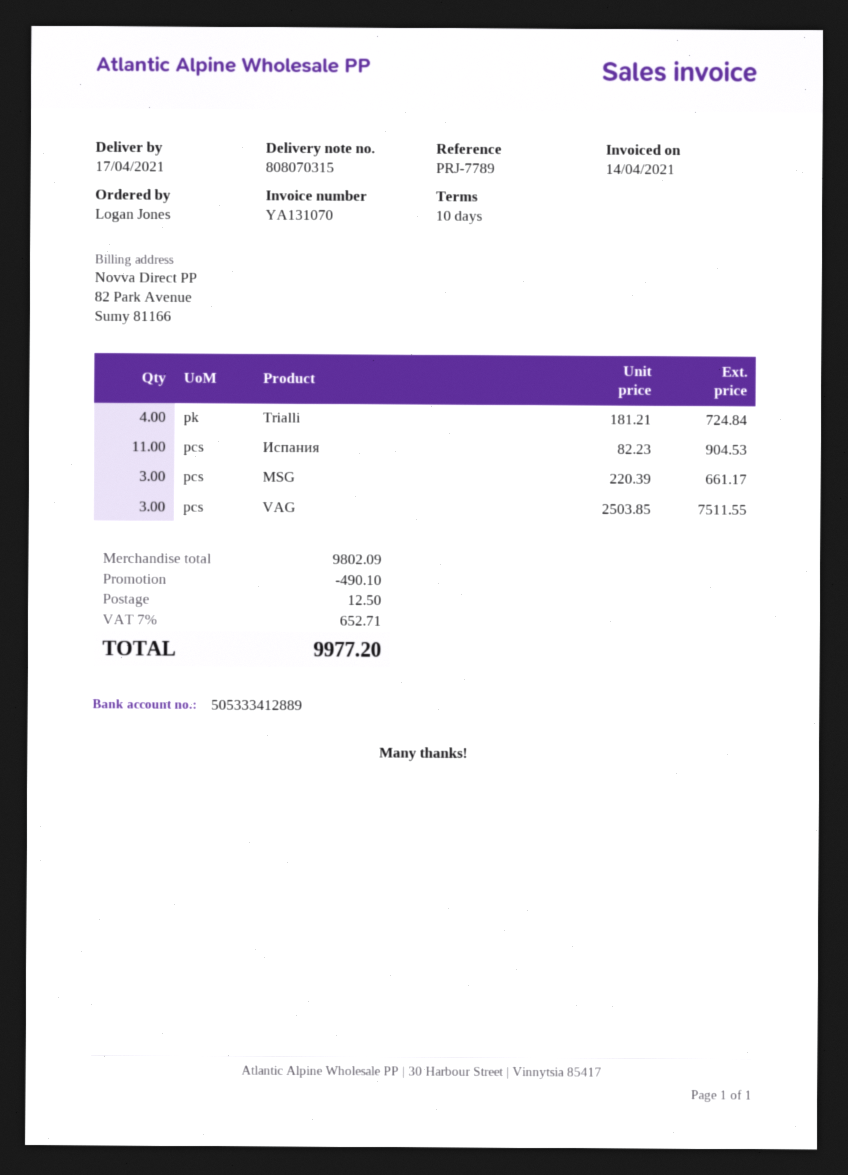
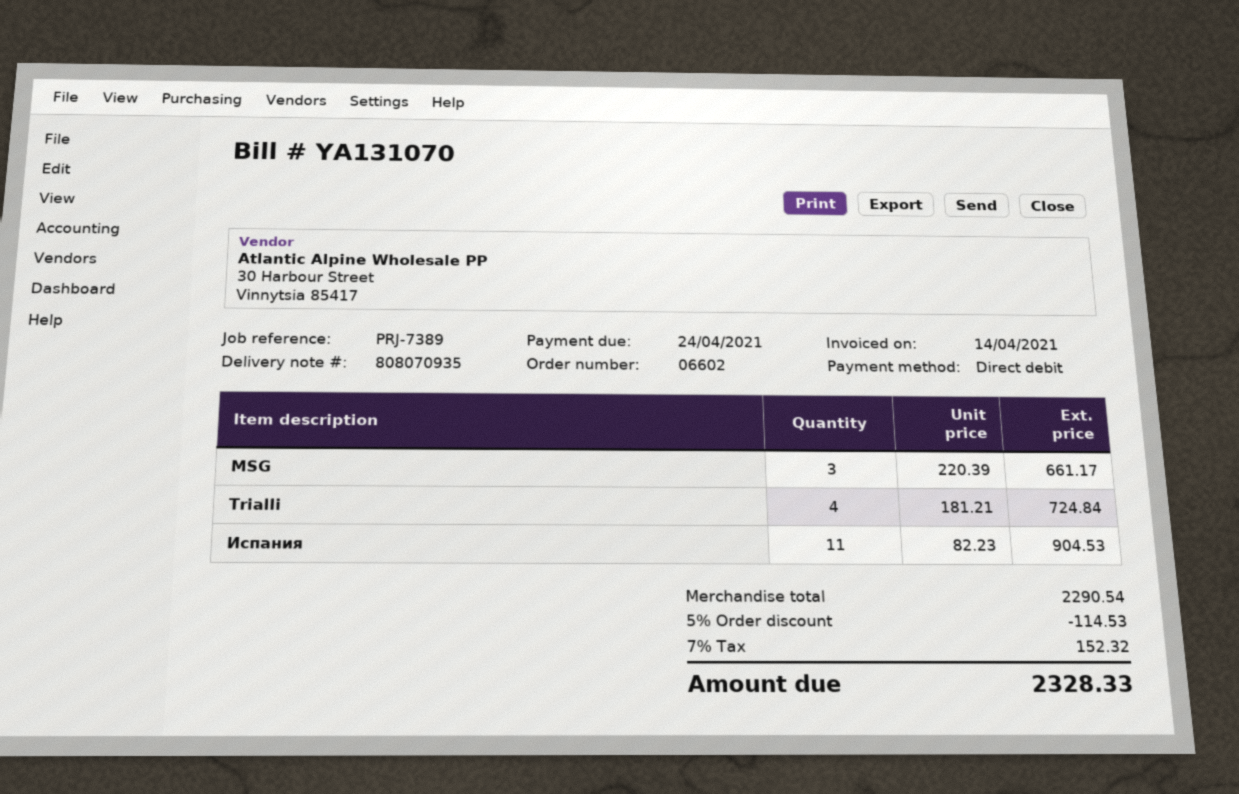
delivery note number: 808070315 -> 808070935
reference: PRJ-7789 -> PRJ-7389
VAG: 3 x 2503.85 = 7511.55 -> none
subtotal: 9802.09 -> 2290.54
discount: 490.10 -> 114.53
shipping: 12.50 -> none
tax: 7% = 652.71 -> 7% = 152.32
total: 9977.20 -> 2328.33

